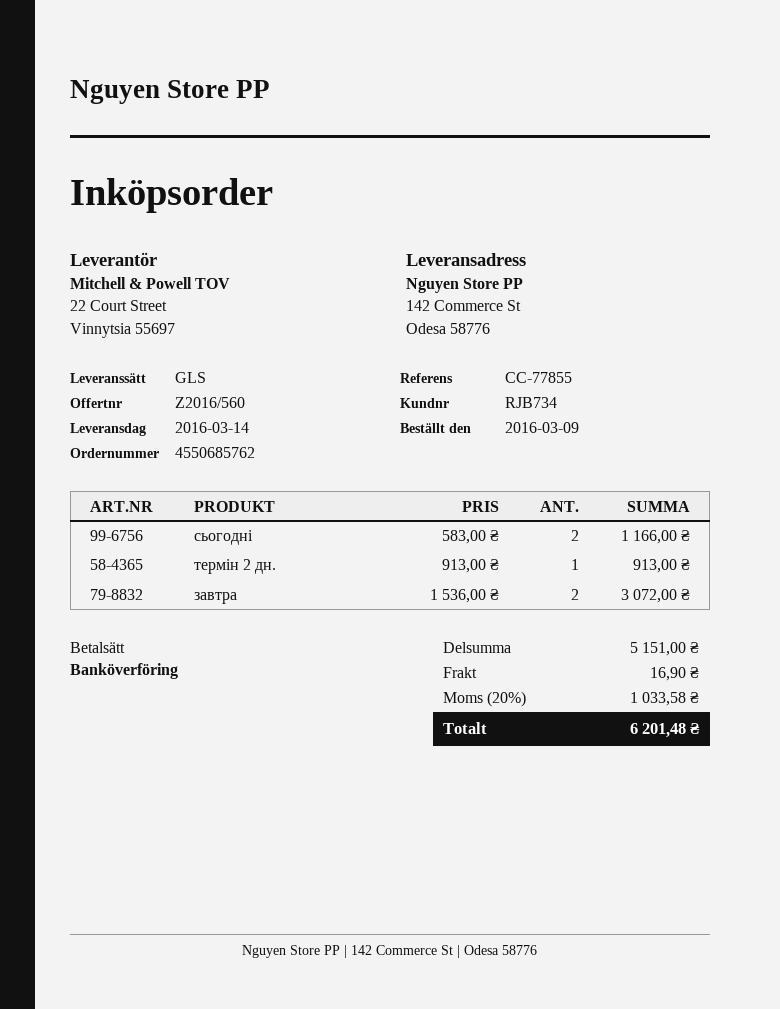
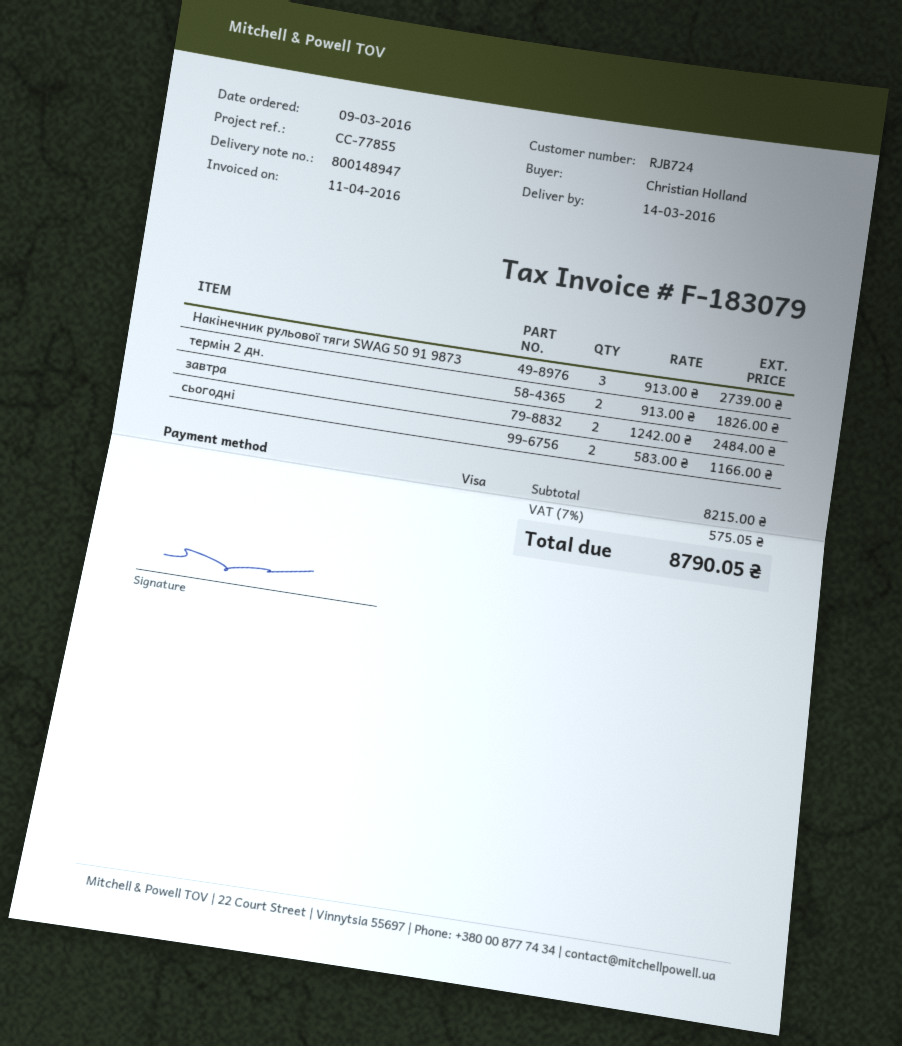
customer number: RJB734 -> RJB724
payment method: bank transfer -> Visa
термін 2 дн.: 1 x 913.00 = 913.00 -> 2 x 913.00 = 1826.00
завтра: 2 x 1536.00 = 3072.00 -> 2 x 1242.00 = 2484.00
Накінечник рульової тяги SWAG 50 91 9873: none -> 3 x 913.00 = 2739.00
subtotal: 5151.00 -> 8215.00
shipping: 16.90 -> none
tax: 20% = 1033.58 -> 7% = 575.05
total: 6201.48 -> 8790.05

